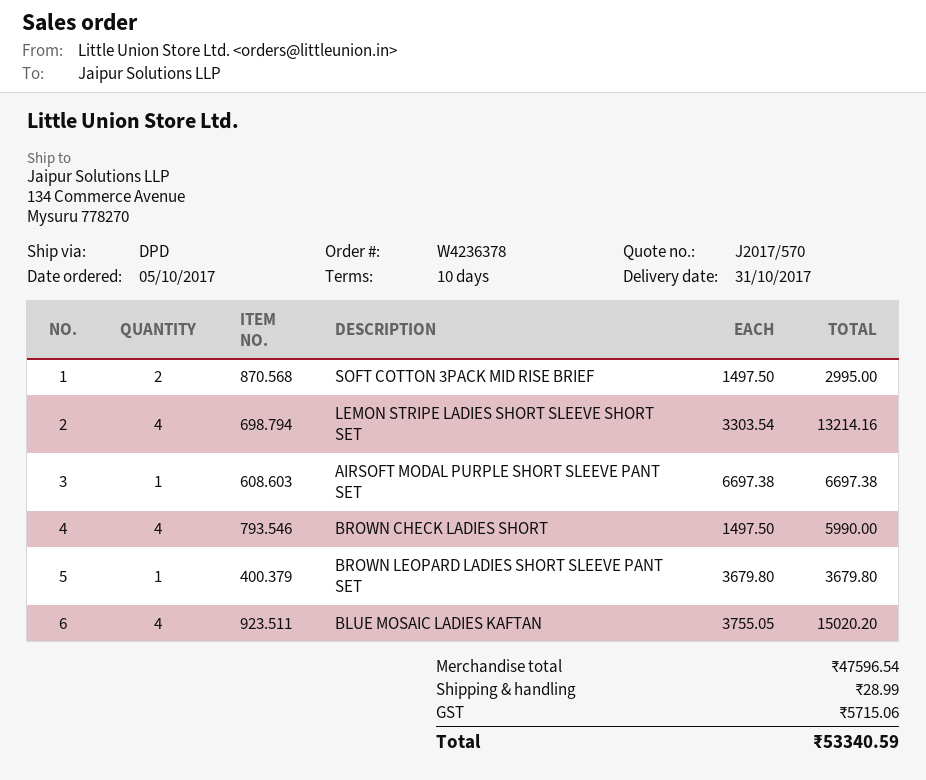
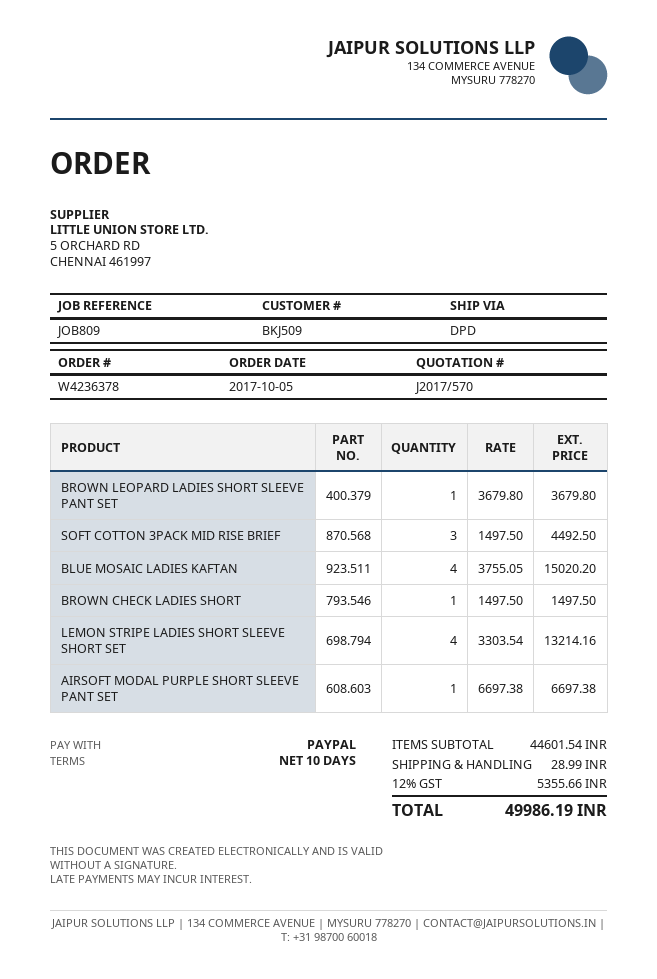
SOFT COTTON 3PACK MID RISE BRIEF: 2 x 1497.50 = 2995.00 -> 3 x 1497.50 = 4492.50
BROWN CHECK LADIES SHORT: 4 x 1497.50 = 5990.00 -> 1 x 1497.50 = 1497.50
subtotal: 47596.54 -> 44601.54
tax: 5715.06 -> 5355.66
total: 53340.59 -> 49986.19

